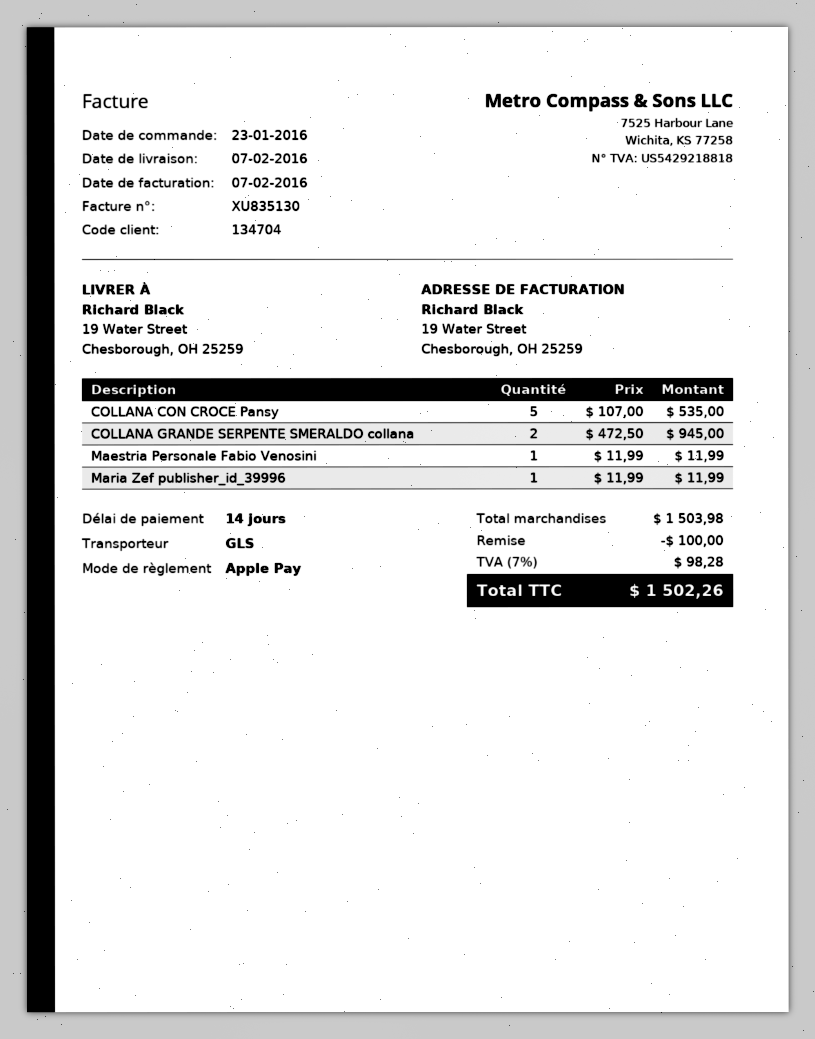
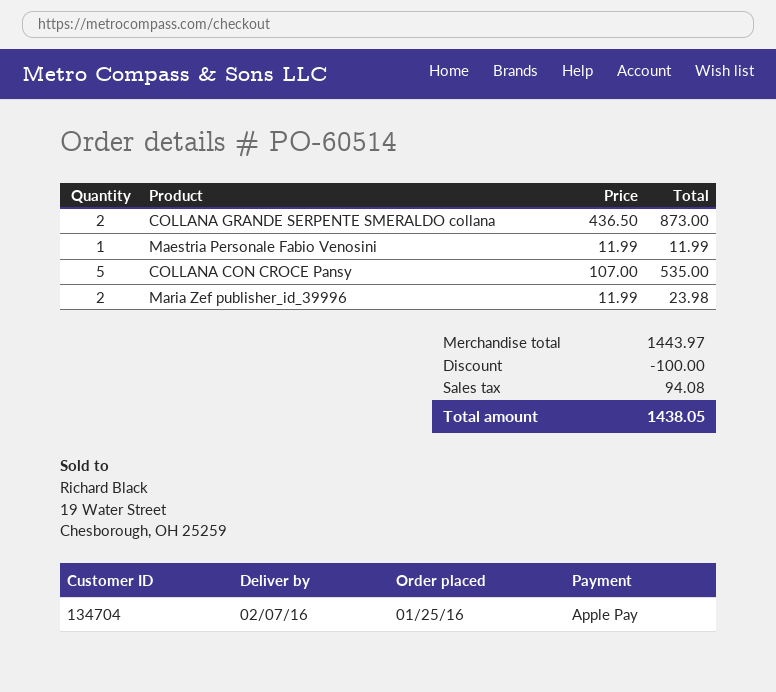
order date: 2016-01-23 -> 2016-01-25
COLLANA GRANDE SERPENTE SMERALDO collana: 2 x 472.50 = 945.00 -> 2 x 436.50 = 873.00
Maria Zef publisher_id_39996: 1 x 11.99 = 11.99 -> 2 x 11.99 = 23.98
subtotal: 1503.98 -> 1443.97
tax: 98.28 -> 94.08
total: 1502.26 -> 1438.05

